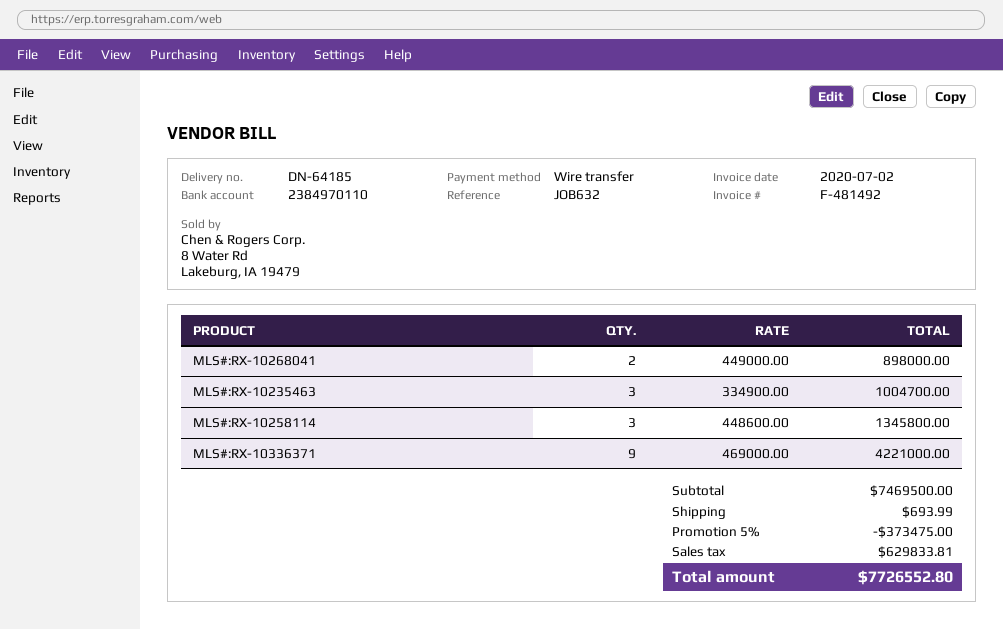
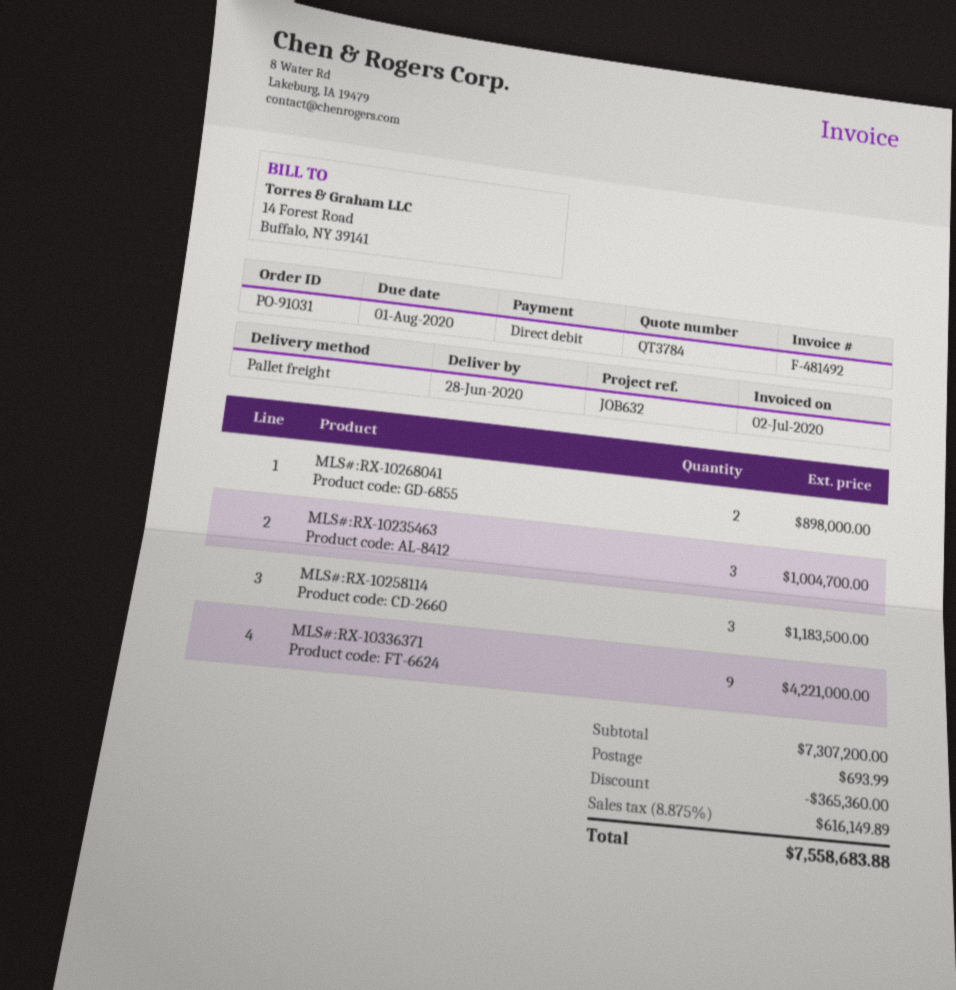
payment method: bank transfer -> direct debit
MLS#:RX-10258114: 3 for 1345800.00 -> 3 for 1183500.00
subtotal: 7469500.00 -> 7307200.00
discount: 373475.00 -> 365360.00
tax: 629833.81 -> 616149.89
total: 7726552.80 -> 7558683.88

